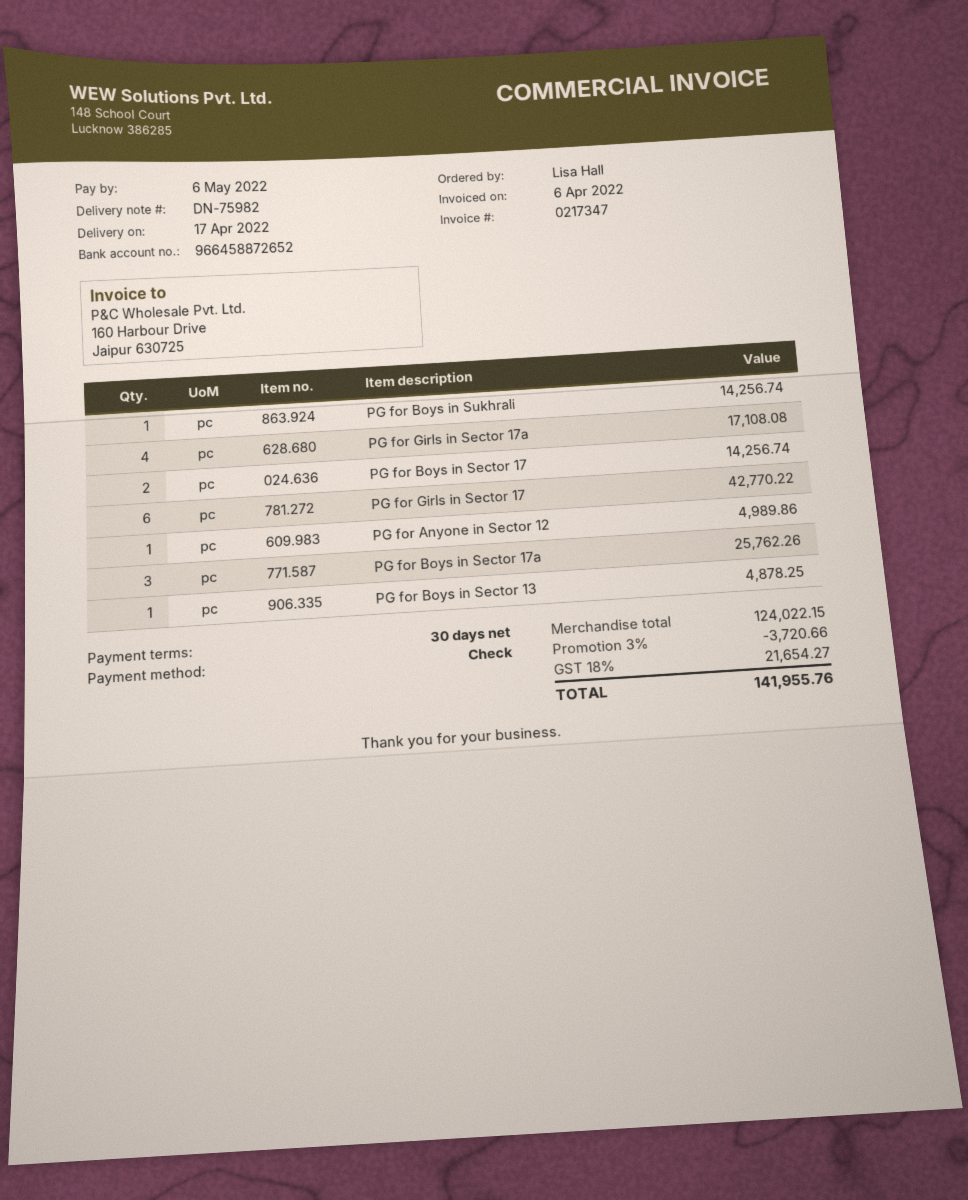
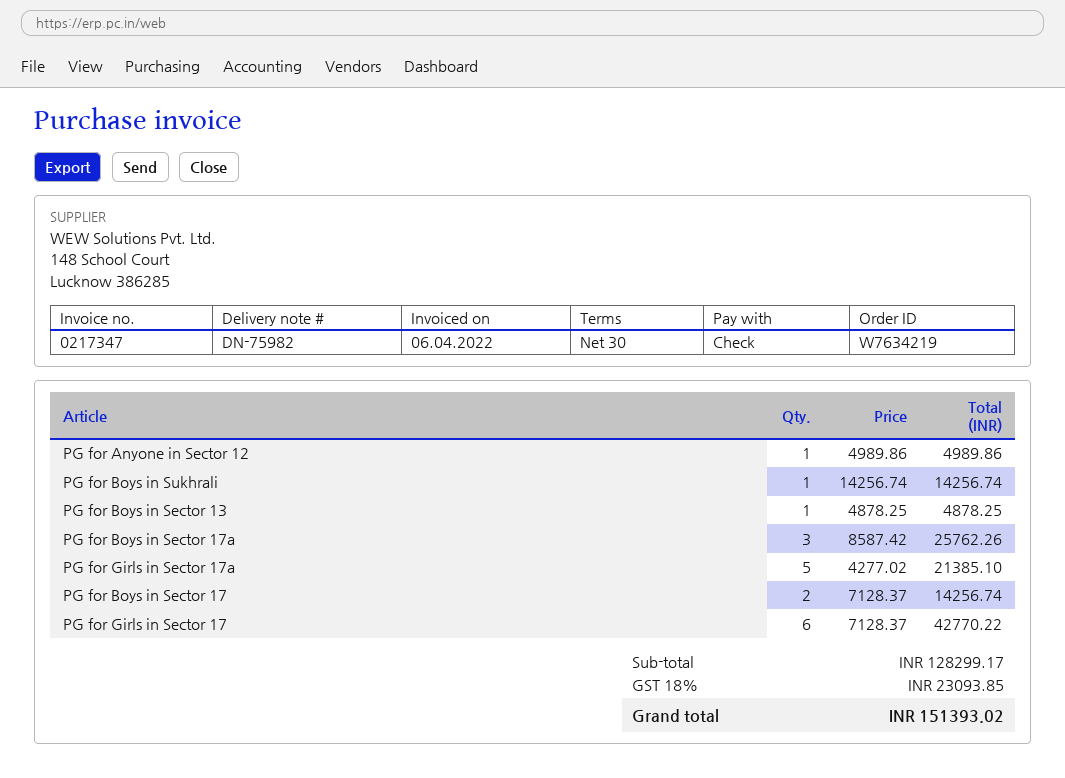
PG for Girls in Sector 17a: 4 for 17108.08 -> 5 for 21385.10
subtotal: 124022.15 -> 128299.17
discount: 3% = 3720.66 -> none
tax: 18% = 21654.27 -> 18% = 23093.85
total: 141955.76 -> 151393.02

